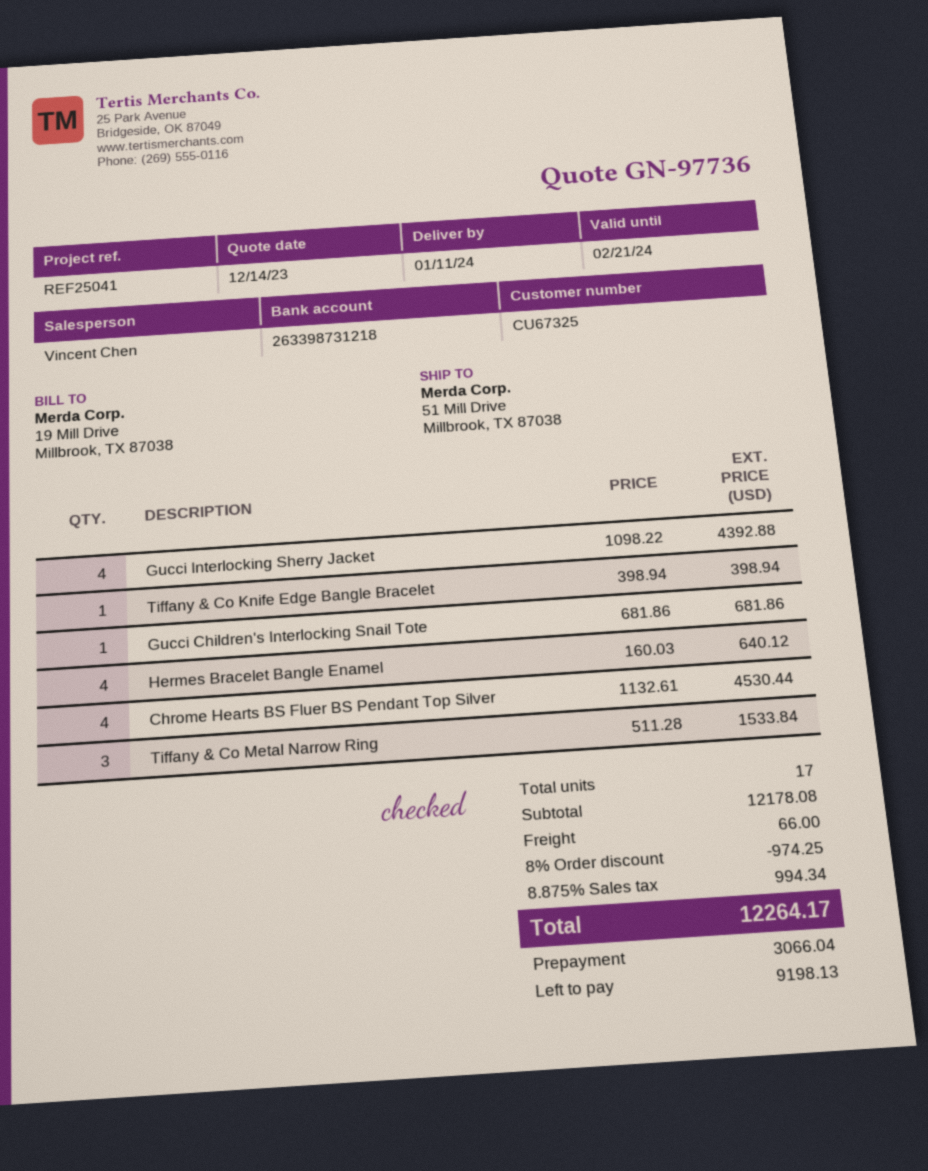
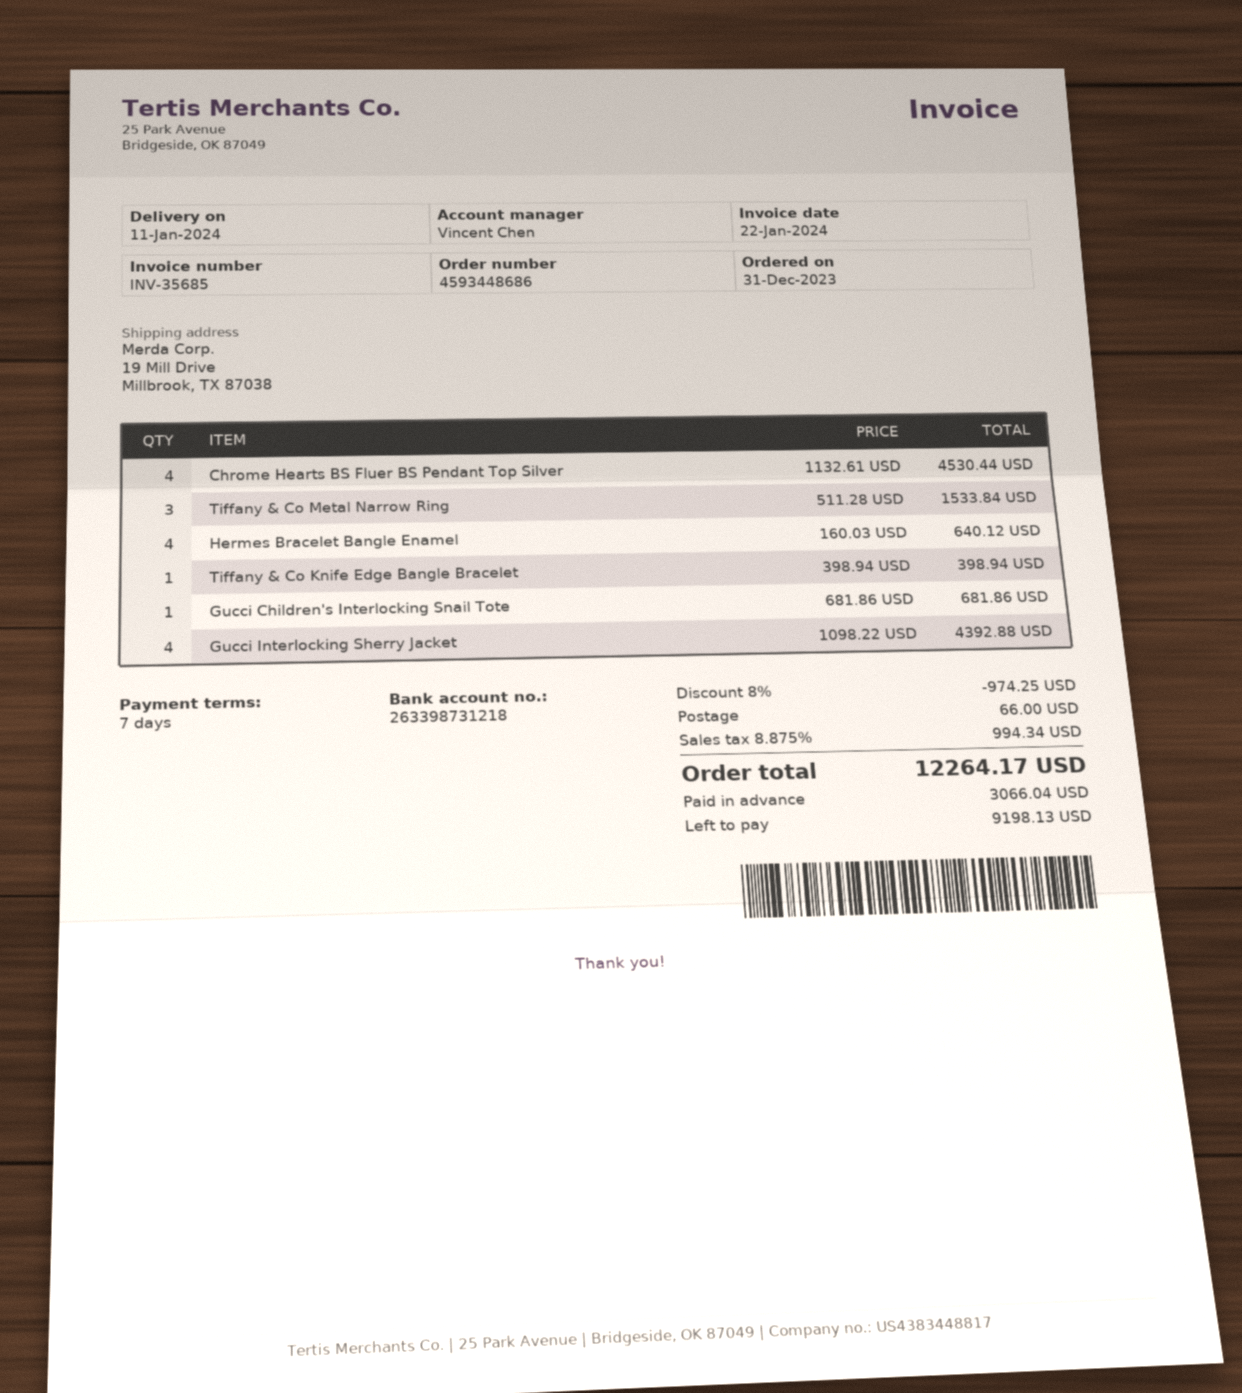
ship to: 51 Mill Drive, Millbrook, TX 87038 -> 19 Mill Drive, Millbrook, TX 87038

